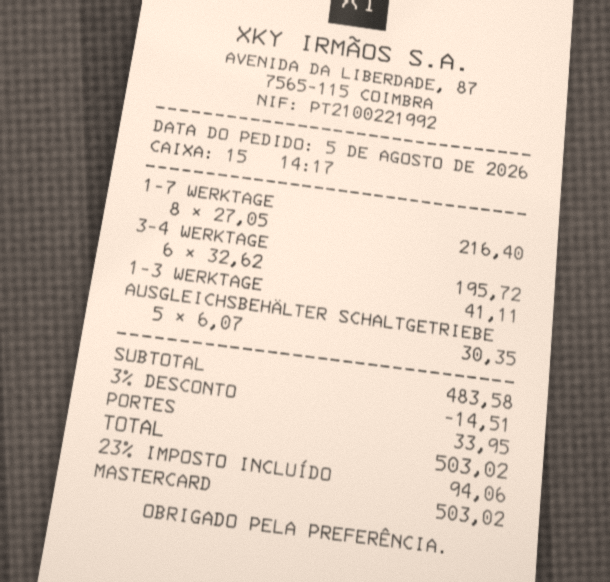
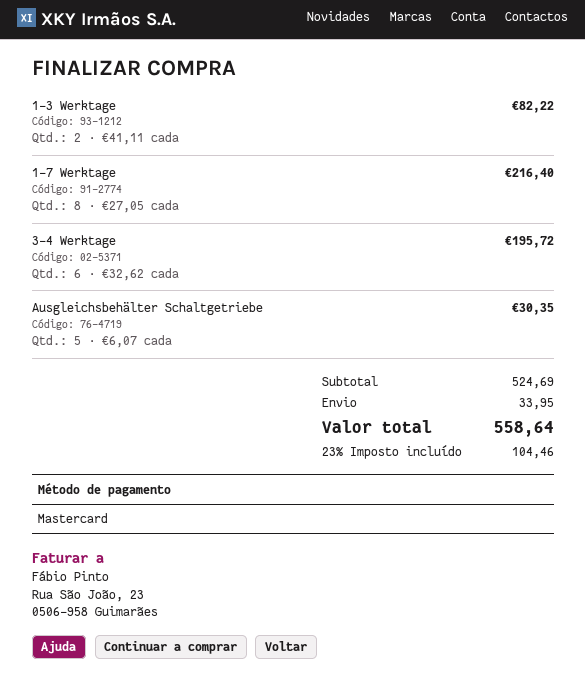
1-3 WERKTAGE: 1 x 41.11 = 41.11 -> 2 x 41.11 = 82.22
subtotal: 483.58 -> 524.69
discount: 3% = 14.51 -> none
tax: 23% = 94.06 -> 23% = 104.46
total: 503.02 -> 558.64

